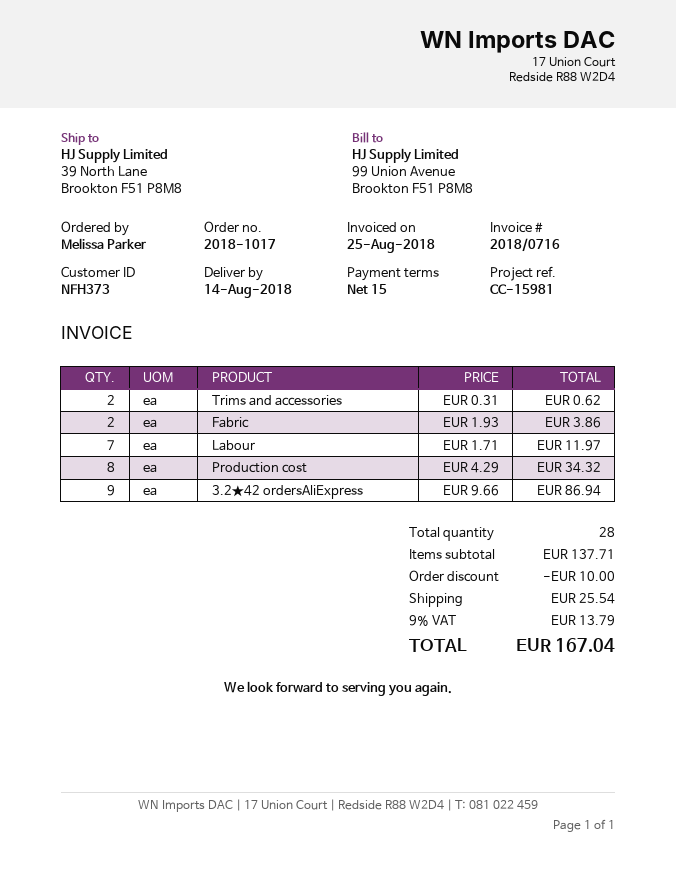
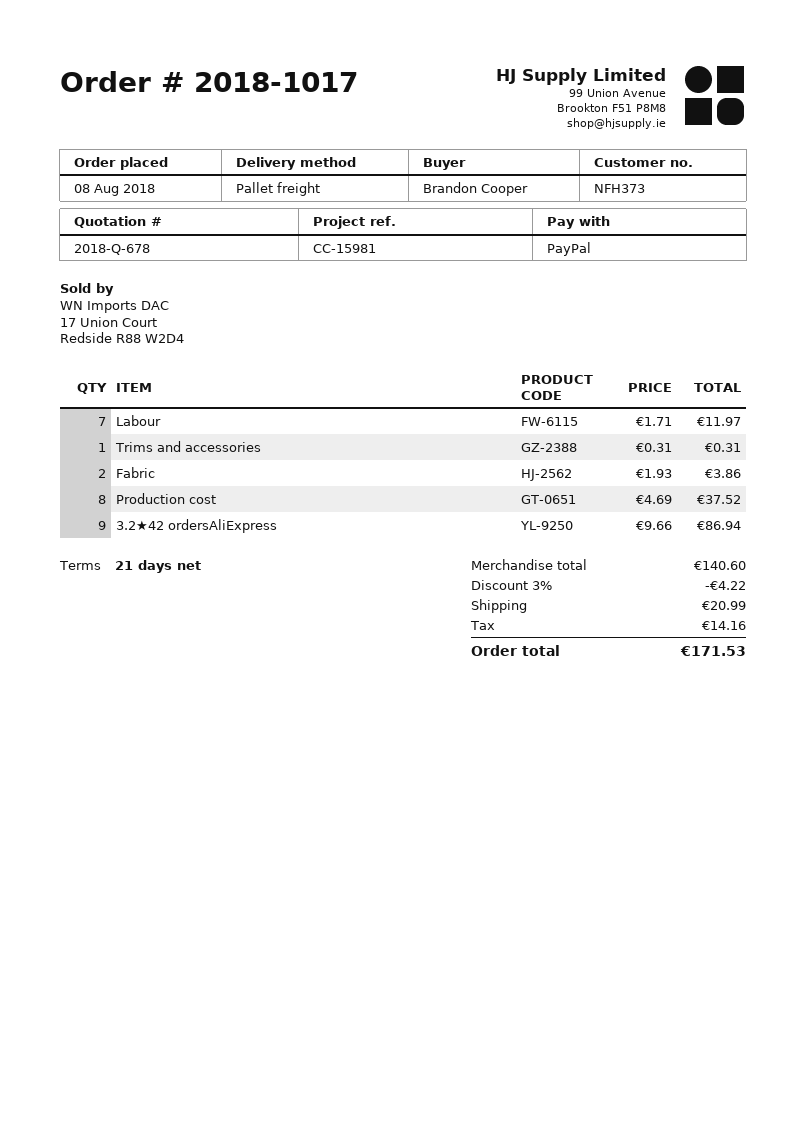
payment terms: 15 days -> 21 days
ordered by: Melissa Parker -> Brandon Cooper
Trims and accessories: 2 x 0.31 = 0.62 -> 1 x 0.31 = 0.31
Production cost: 8 x 4.29 = 34.32 -> 8 x 4.69 = 37.52
subtotal: 137.71 -> 140.60
discount: 10.00 -> 4.22
shipping: 25.54 -> 20.99
tax: 13.79 -> 14.16
total: 167.04 -> 171.53

